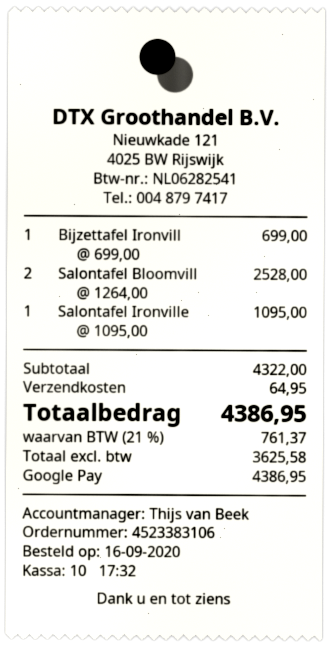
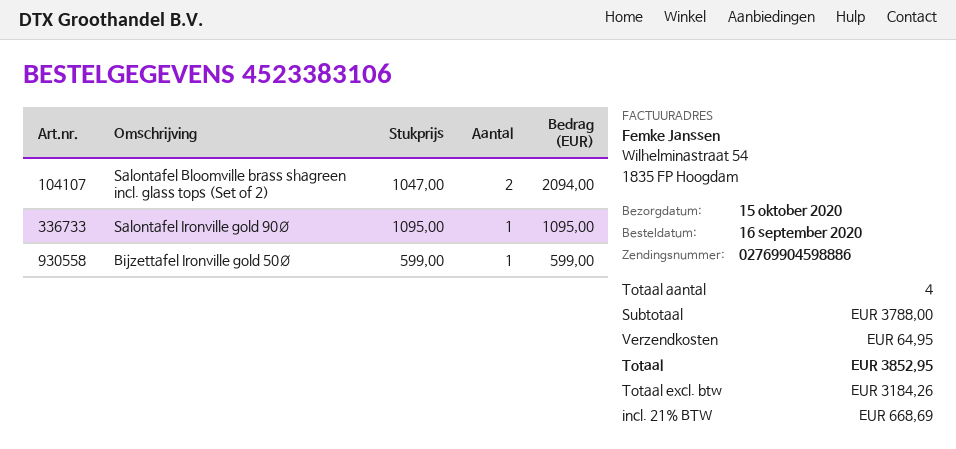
Bijzettafel Ironvill: 1 x 699.00 = 699.00 -> 1 x 599.00 = 599.00
Salontafel Bloomvill: 2 x 1264.00 = 2528.00 -> 2 x 1047.00 = 2094.00
subtotal: 4322.00 -> 3788.00
net: 3625.58 -> 3184.26
tax: 21% = 761.37 -> 21% = 668.69
total: 4386.95 -> 3852.95

